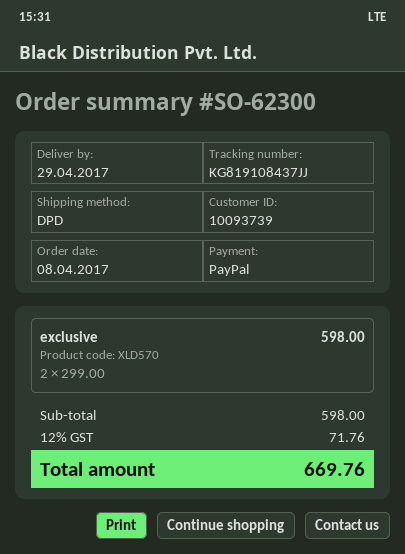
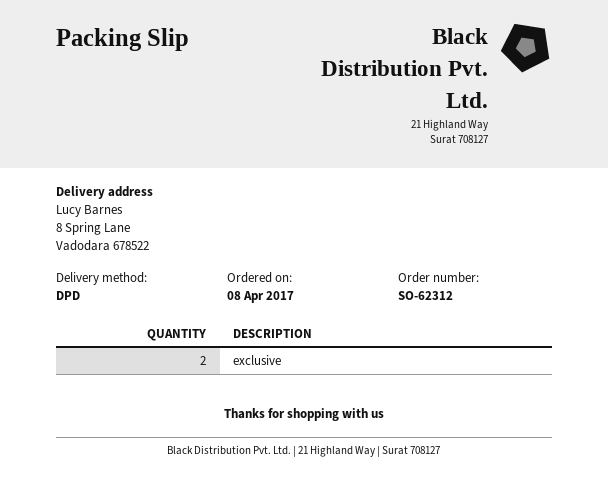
order number: SO-62300 -> SO-62312

